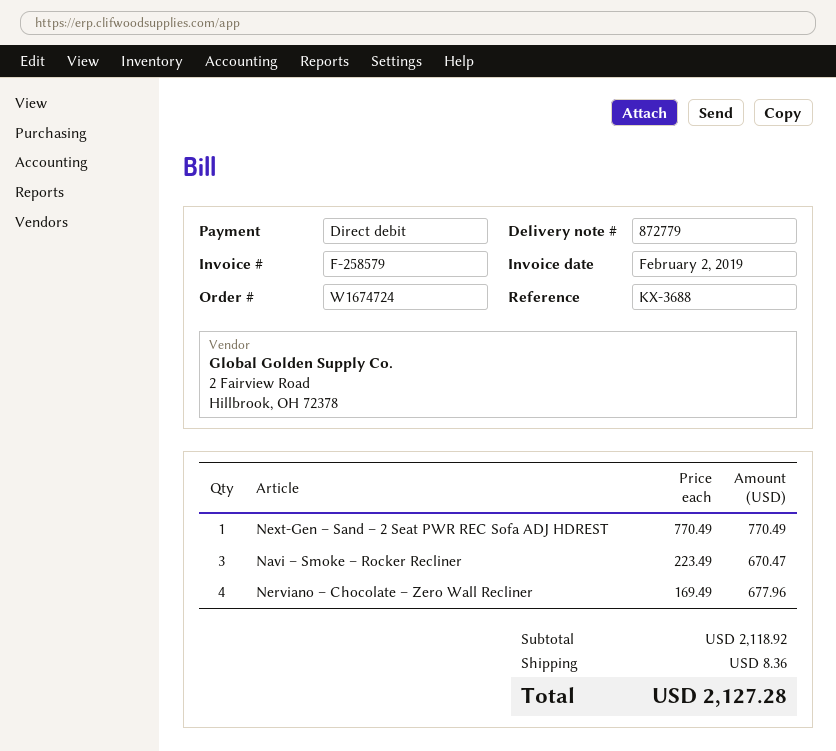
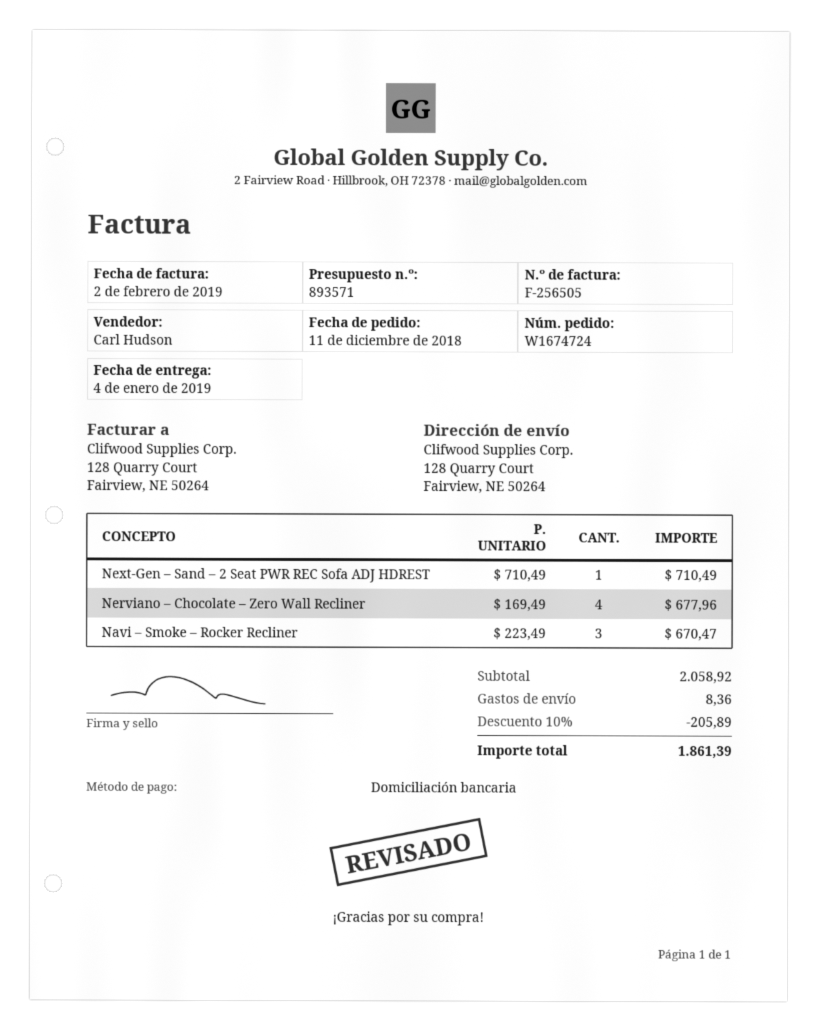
invoice number: F-258579 -> F-256505
Next-Gen – Sand – 2 Seat PWR REC Sofa ADJ HDREST: 1 x 770.49 = 770.49 -> 1 x 710.49 = 710.49
subtotal: 2118.92 -> 2058.92
discount: none -> 10% = 205.89
total: 2127.28 -> 1861.39

